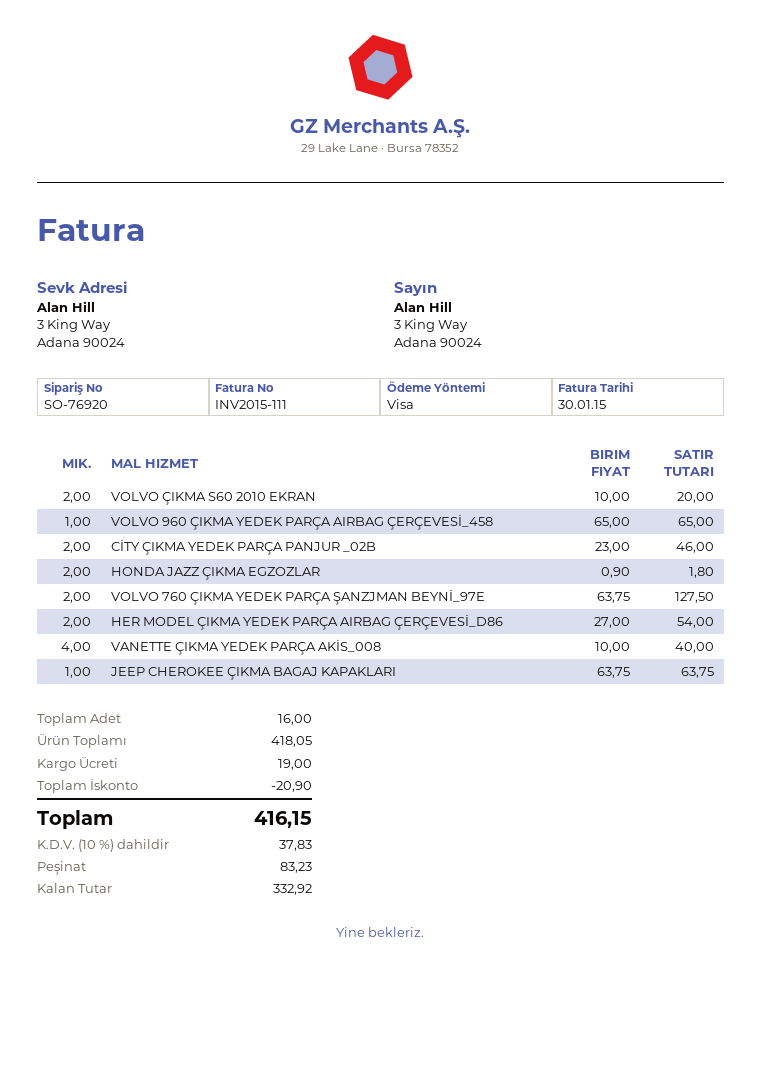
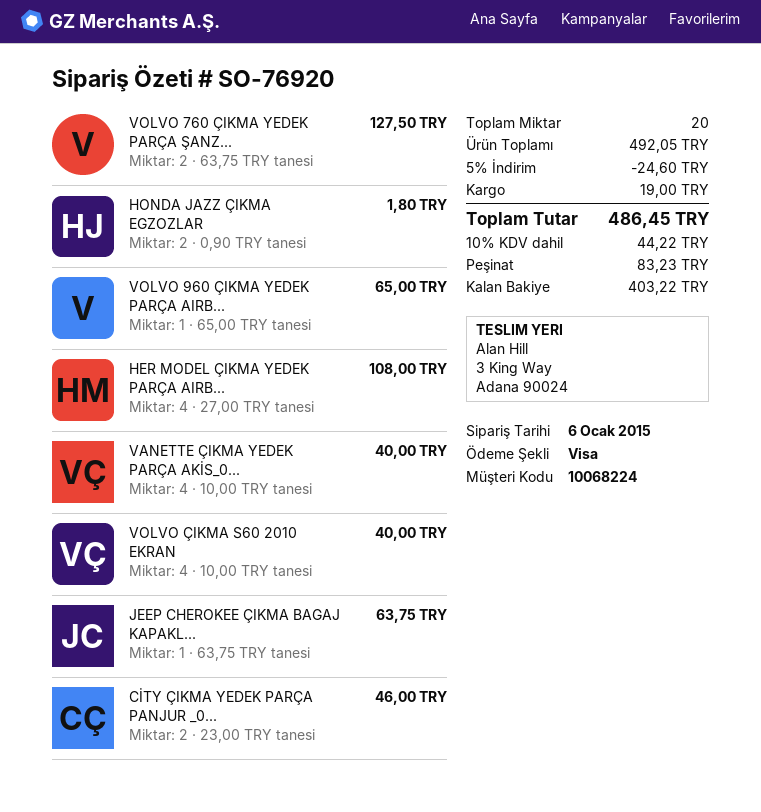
VOLVO ÇIKMA S60 2010 EKRAN: 2 x 10.00 = 20.00 -> 4 x 10.00 = 40.00
HER MODEL ÇIKMA YEDEK PARÇA AIRBAG ÇERÇEVESİ_D86: 2 x 27.00 = 54.00 -> 4 x 27.00 = 108.00
total quantity: 16 -> 20
subtotal: 418.05 -> 492.05
discount: 20.90 -> 24.60
tax: 10% = 37.83 -> 10% = 44.22
total: 416.15 -> 486.45
balance: 332.92 -> 403.22

